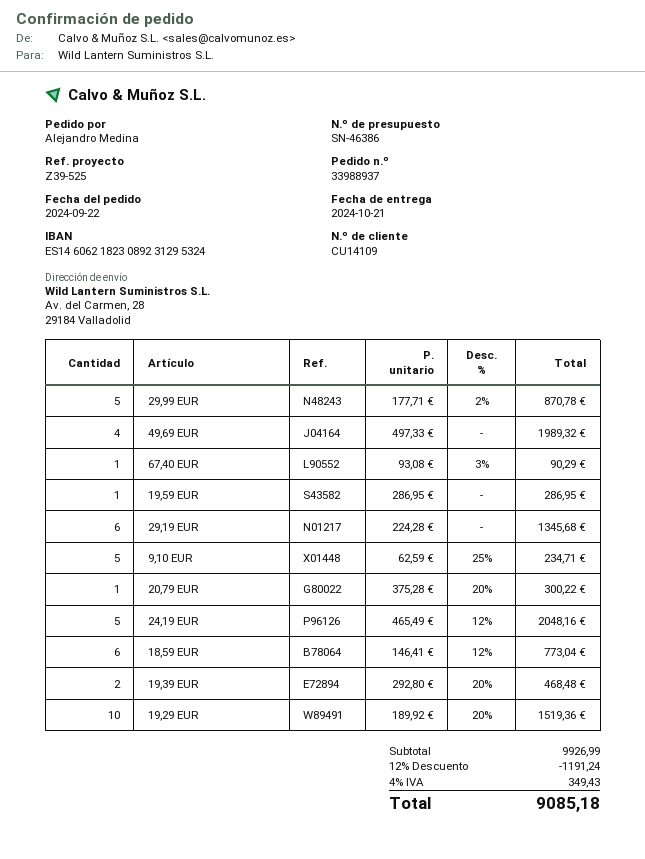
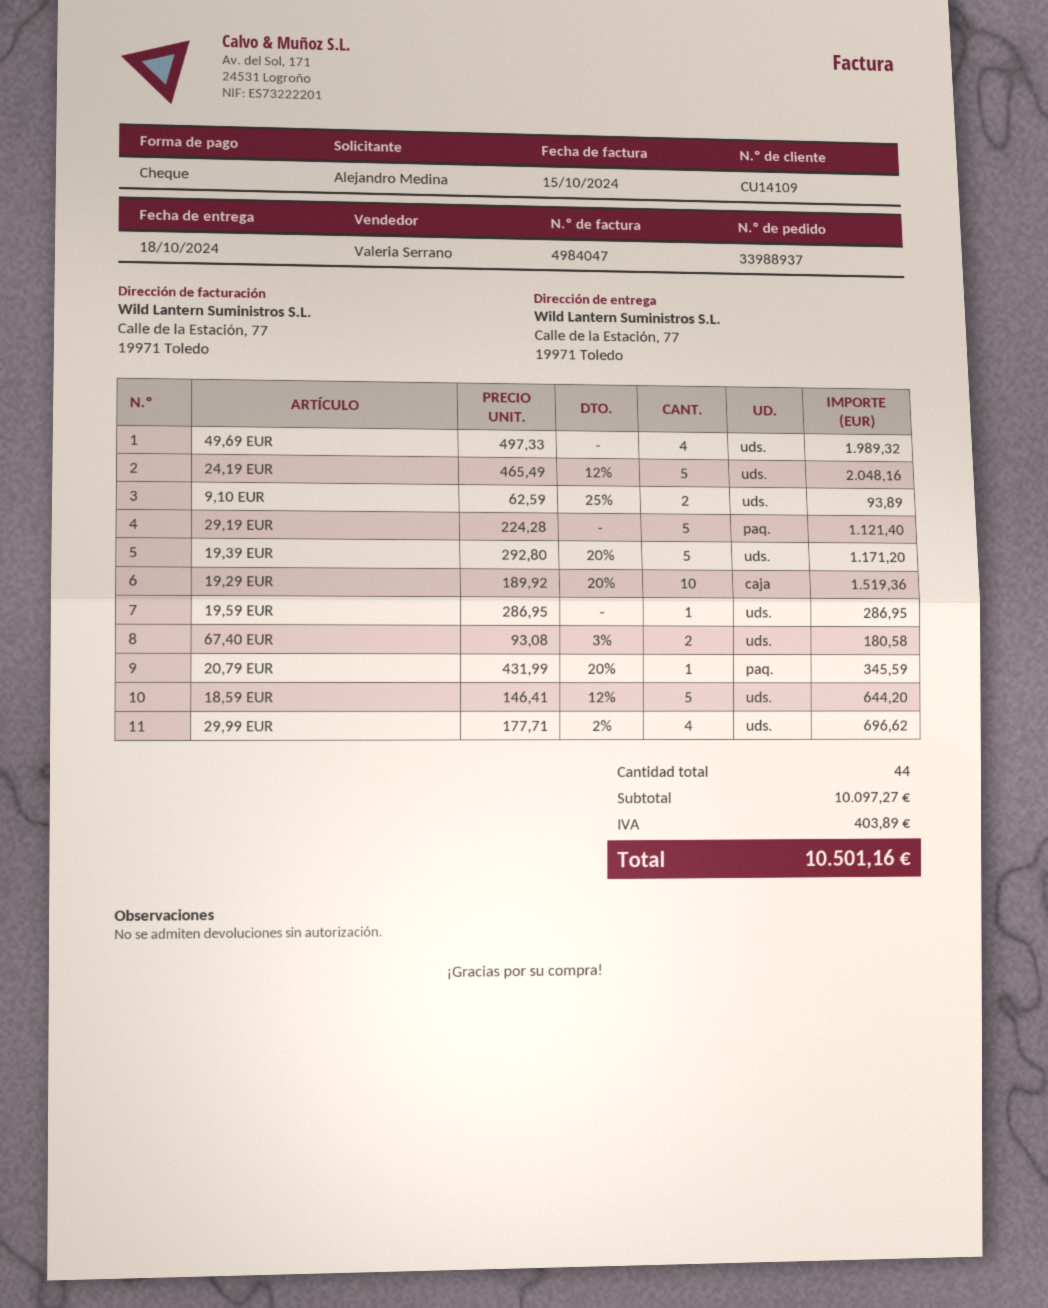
delivery date: 2024-10-21 -> 2024-10-18
ship to: Av. del Carmen, 28, 29184 Valladolid -> Calle de la Estación, 77, 19971 Toledo
29,99 EUR: 5 x 177.71 - 2% = 870.78 -> 4 x 177.71 - 2% = 696.62
67,40 EUR: 1 x 93.08 - 3% = 90.29 -> 2 x 93.08 - 3% = 180.58
29,19 EUR: 6 x 224.28 = 1345.68 -> 5 x 224.28 = 1121.40
9,10 EUR: 5 x 62.59 - 25% = 234.71 -> 2 x 62.59 - 25% = 93.89
20,79 EUR: 1 x 375.28 - 20% = 300.22 -> 1 x 431.99 - 20% = 345.59
18,59 EUR: 6 x 146.41 - 12% = 773.04 -> 5 x 146.41 - 12% = 644.20
19,39 EUR: 2 x 292.80 - 20% = 468.48 -> 5 x 292.80 - 20% = 1171.20
subtotal: 9926.99 -> 10097.27
discount: 12% = 1191.24 -> none
tax: 349.43 -> 403.89
total: 9085.18 -> 10501.16

